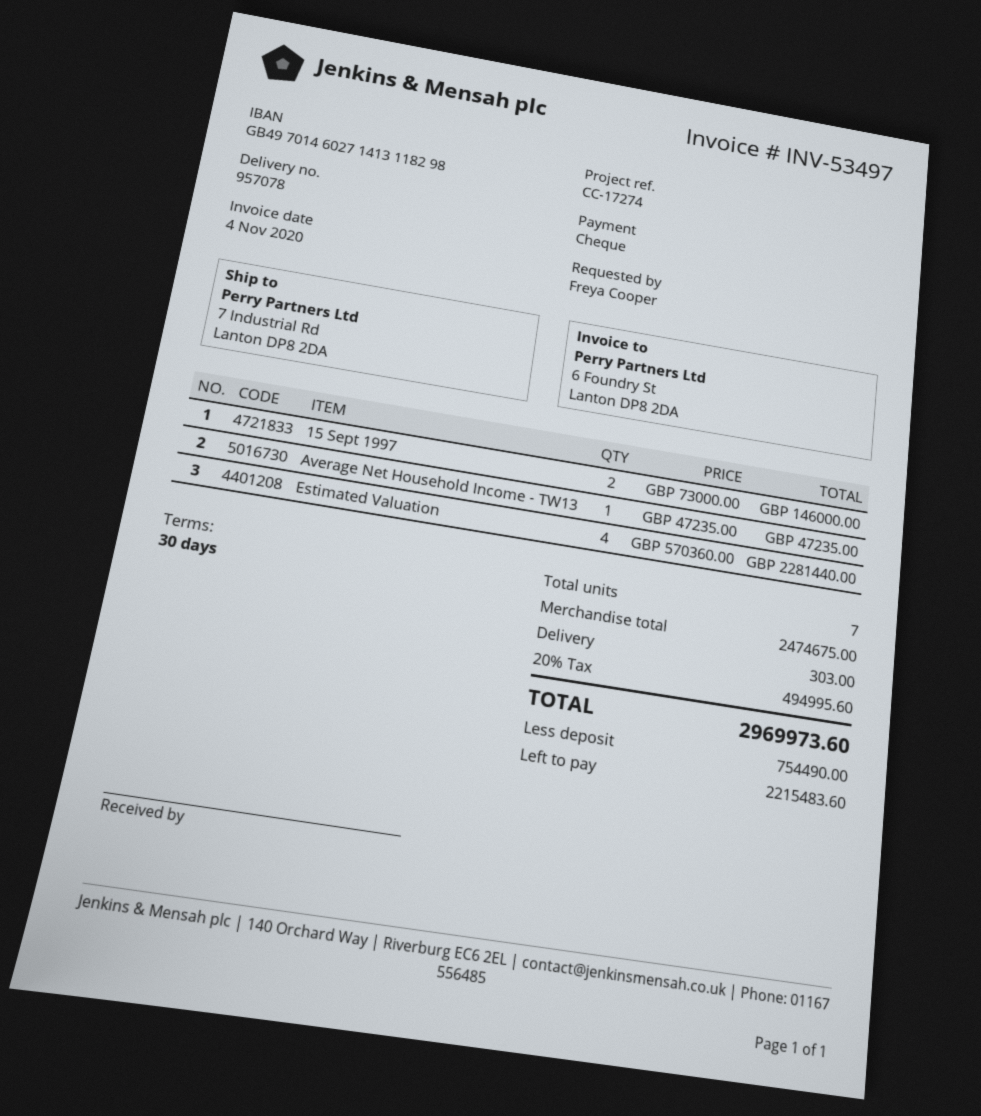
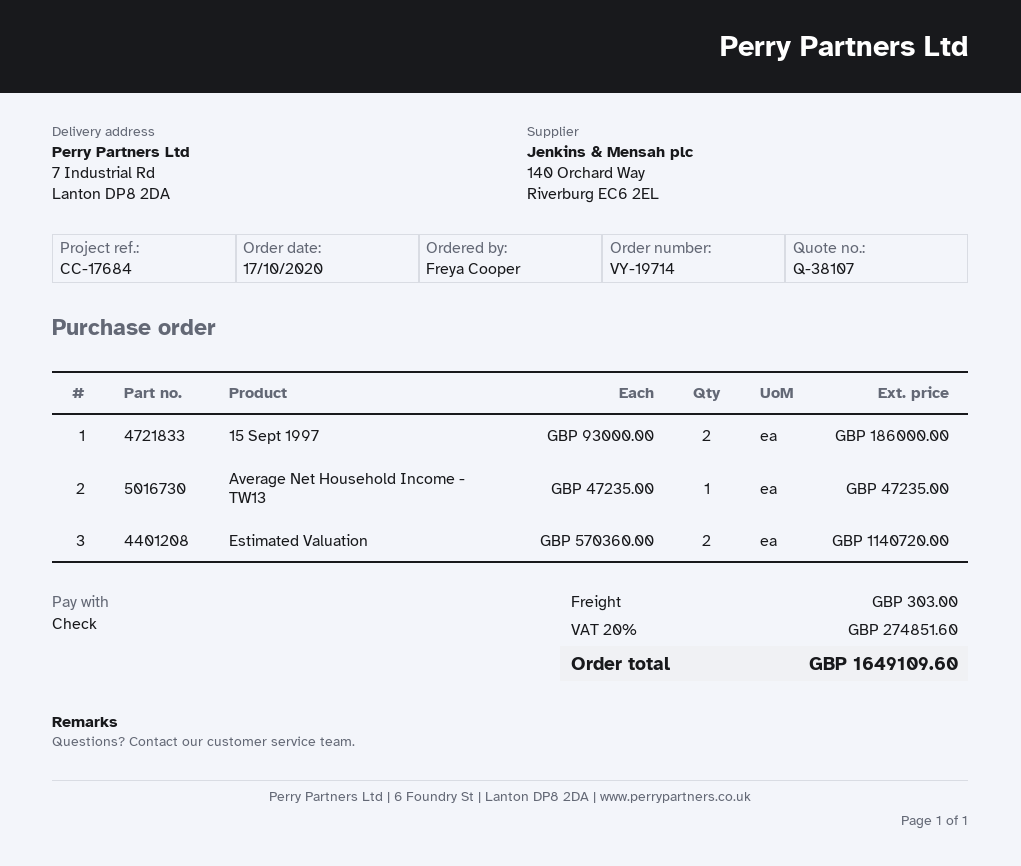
reference: CC-17274 -> CC-17684
15 Sept 1997: 2 x 73000.00 = 146000.00 -> 2 x 93000.00 = 186000.00
Estimated Valuation: 4 x 570360.00 = 2281440.00 -> 2 x 570360.00 = 1140720.00
tax: 20% = 494995.60 -> 20% = 274851.60
total: 2969973.60 -> 1649109.60

